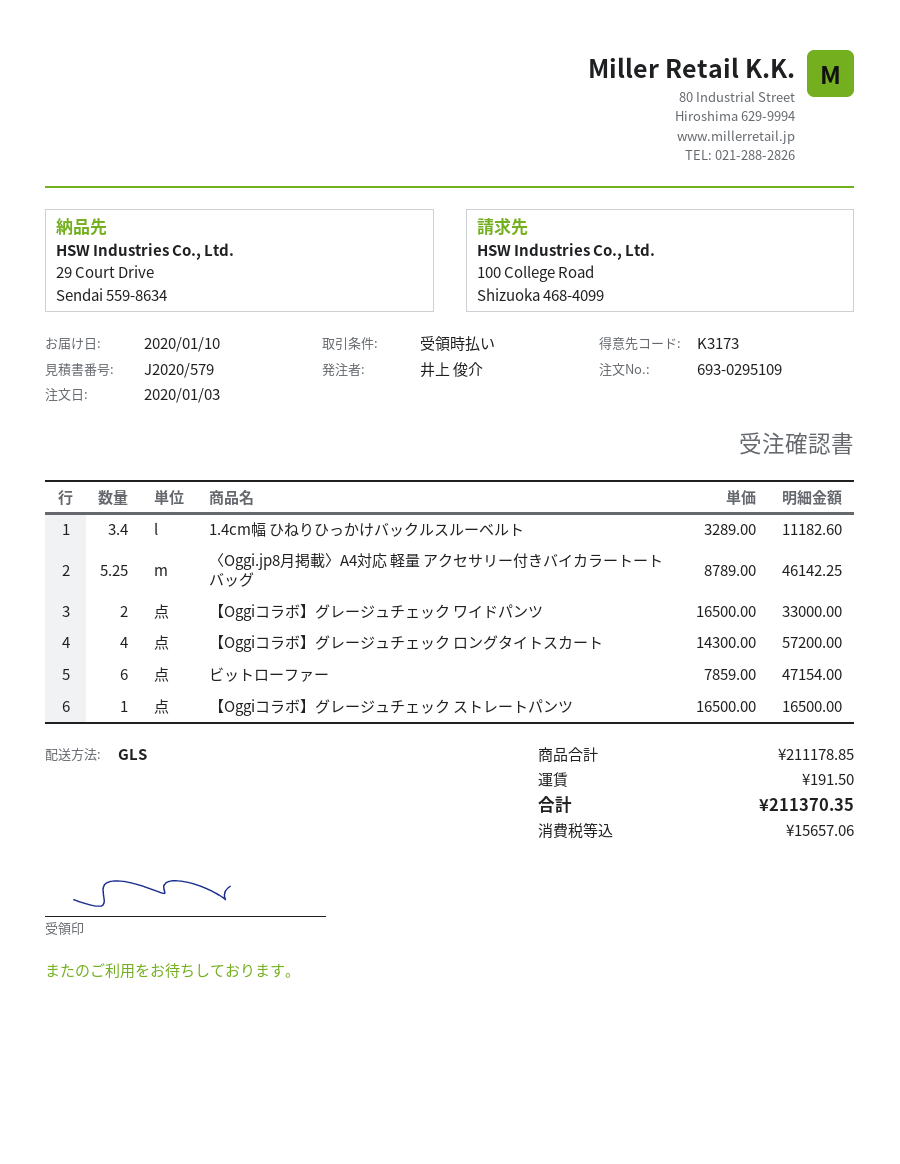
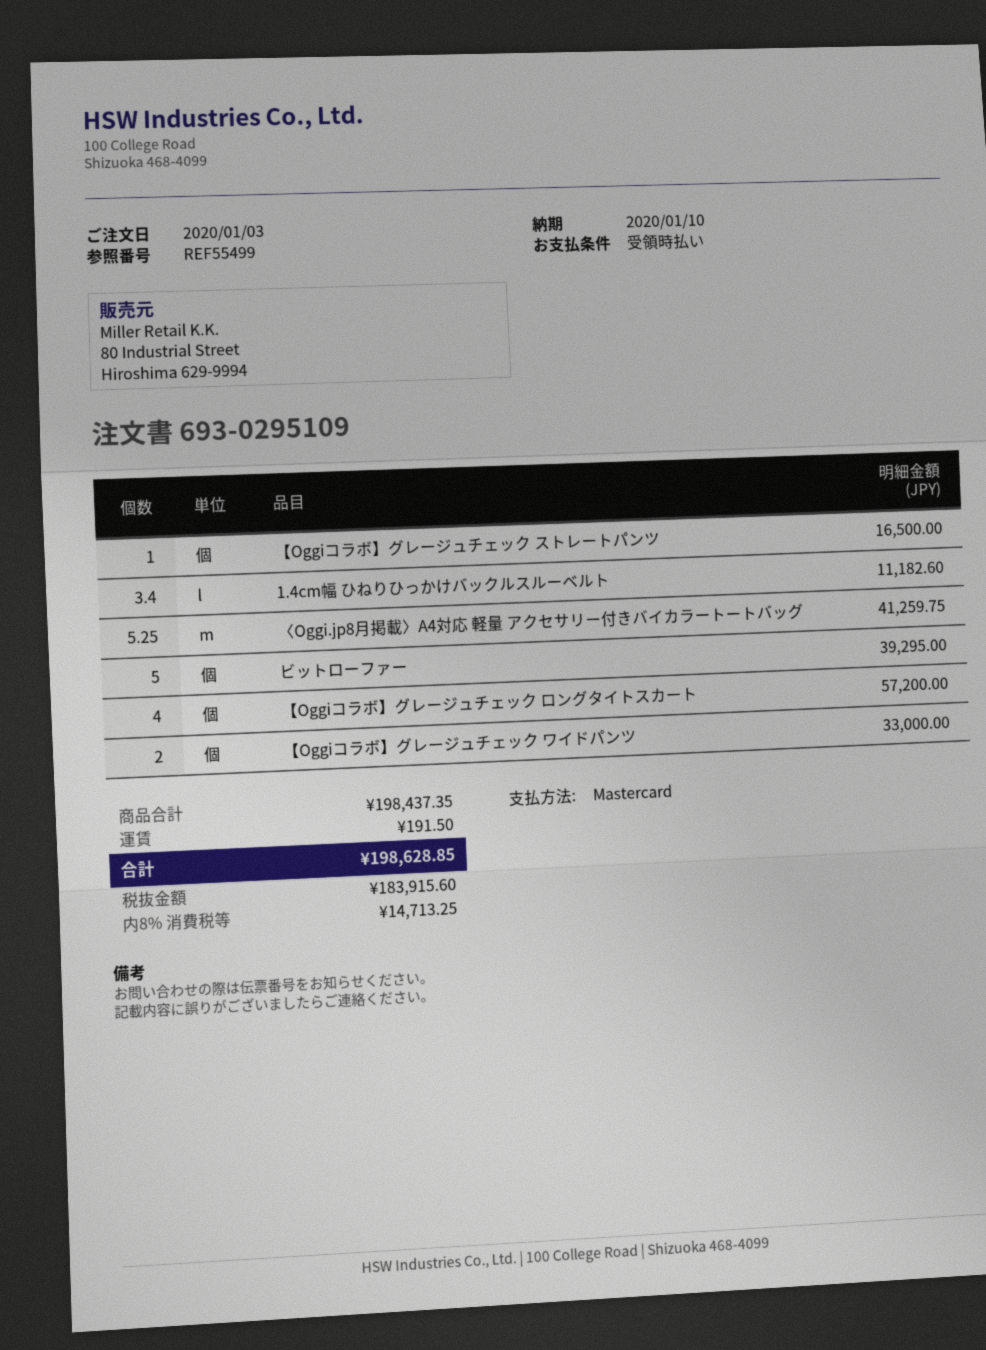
〈Oggi.jp8月掲載〉A4対応 軽量 アクセサリー付きバイカラートートバッグ: 5.25 for 46142.25 -> 5.25 for 41259.75
ビットローファー: 6 for 47154.00 -> 5 for 39295.00
subtotal: 211178.85 -> 198437.35
tax: 15657.06 -> 14713.25
total: 211370.35 -> 198628.85

